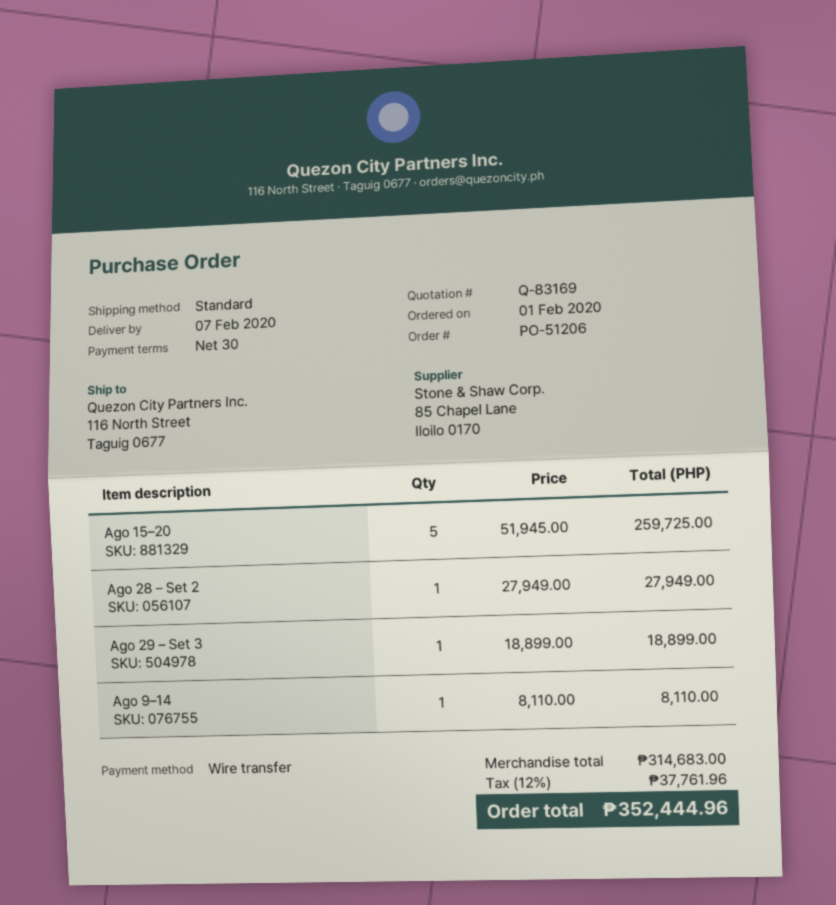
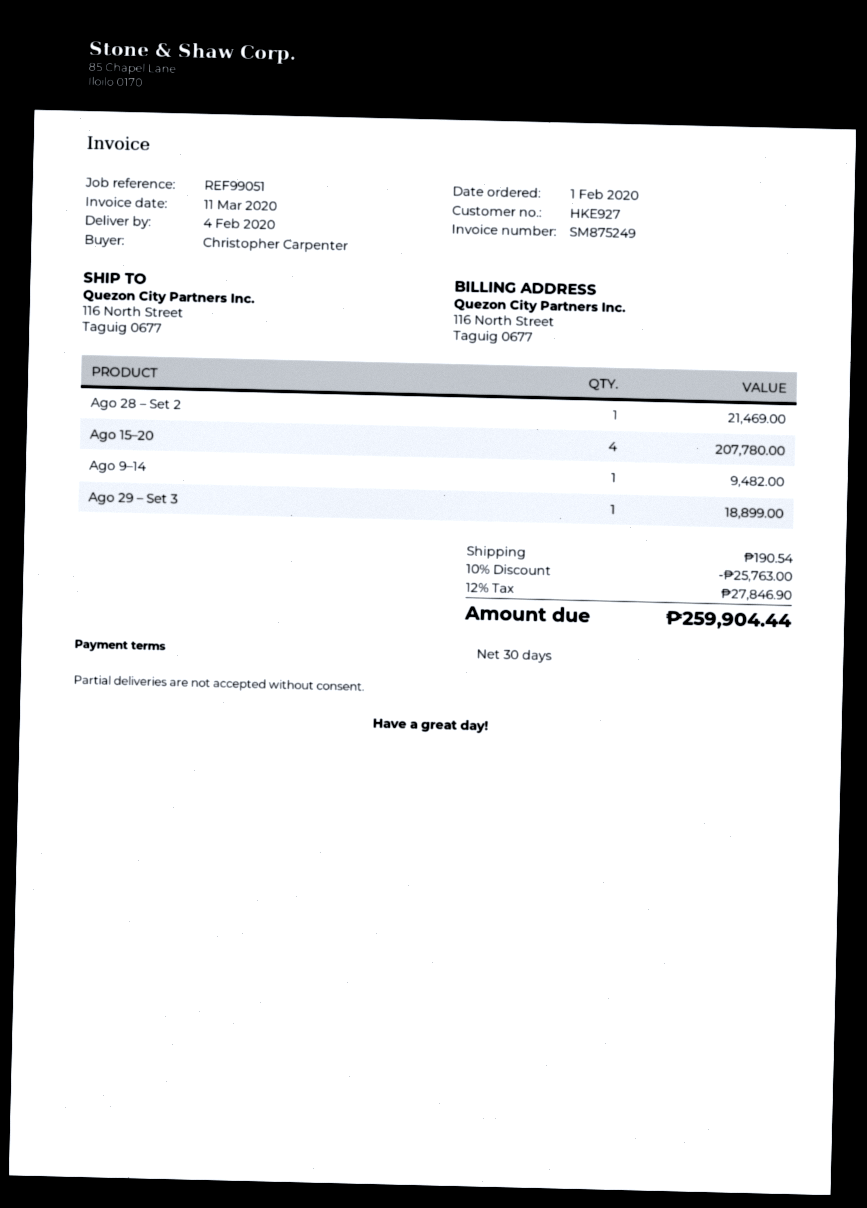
delivery date: 2020-02-07 -> 2020-02-04
Ago 15–20: 5 for 259725.00 -> 4 for 207780.00
Ago 28 – Set 2: 1 for 27949.00 -> 1 for 21469.00
Ago 9–14: 1 for 8110.00 -> 1 for 9482.00
discount: none -> 10% = 25763.00
shipping: none -> 190.54
tax: 12% = 37761.96 -> 12% = 27846.90
total: 352444.96 -> 259904.44

